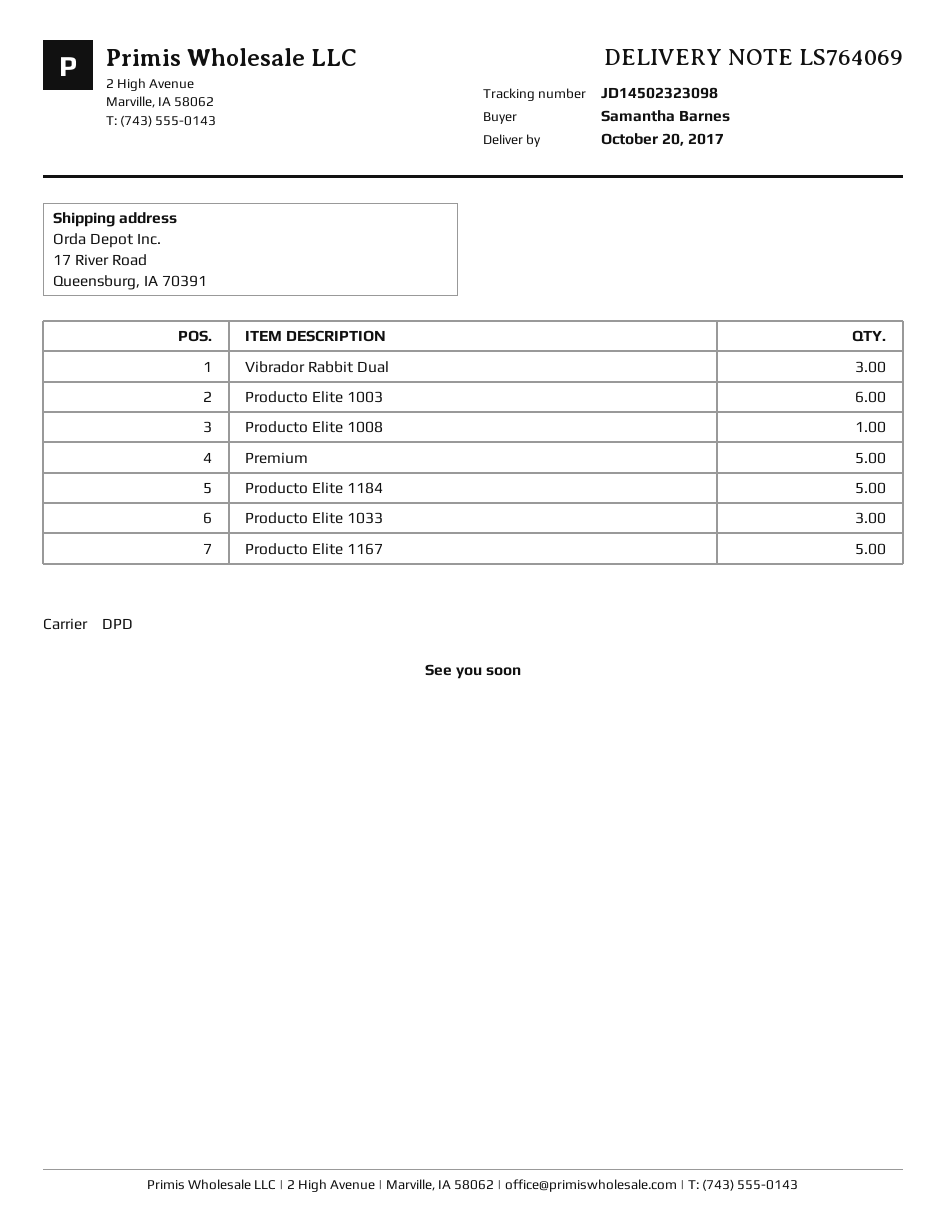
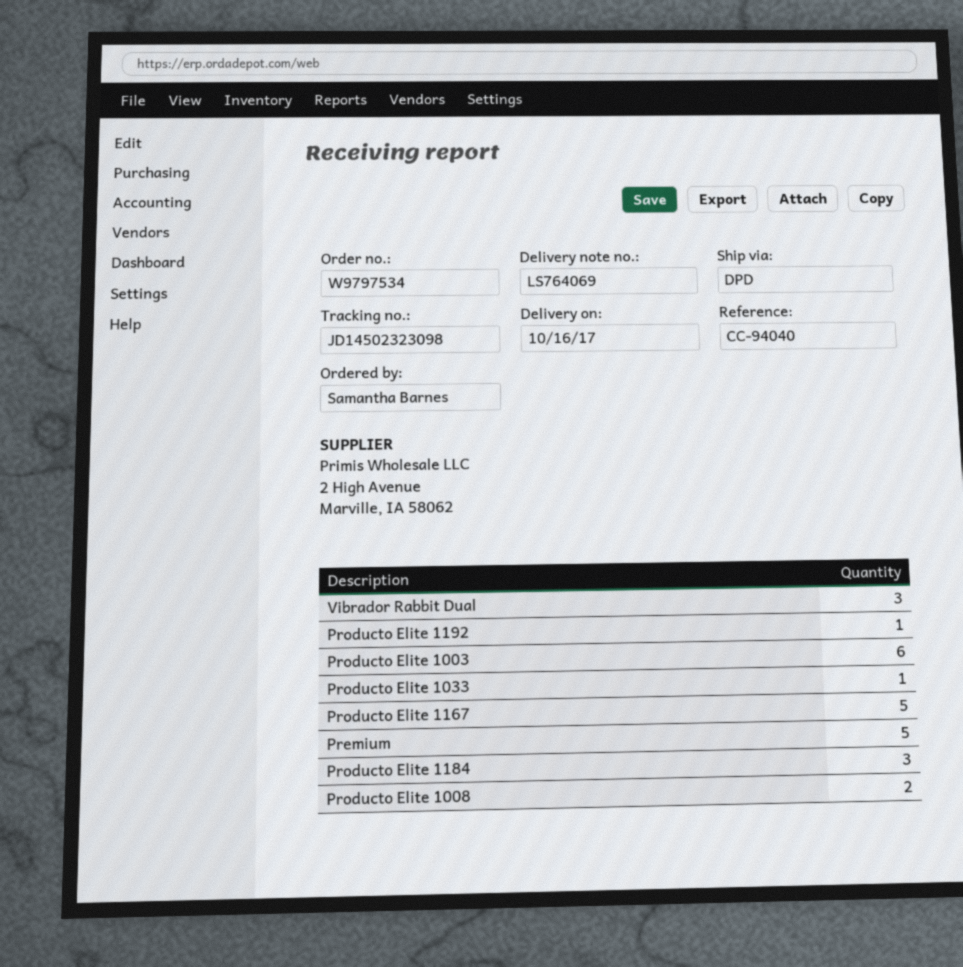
delivery date: 2017-10-20 -> 2017-10-16
Producto Elite 1008: 1 -> 2
Producto Elite 1184: 5 -> 3
Producto Elite 1033: 3 -> 1
Producto Elite 1192: none -> 1

